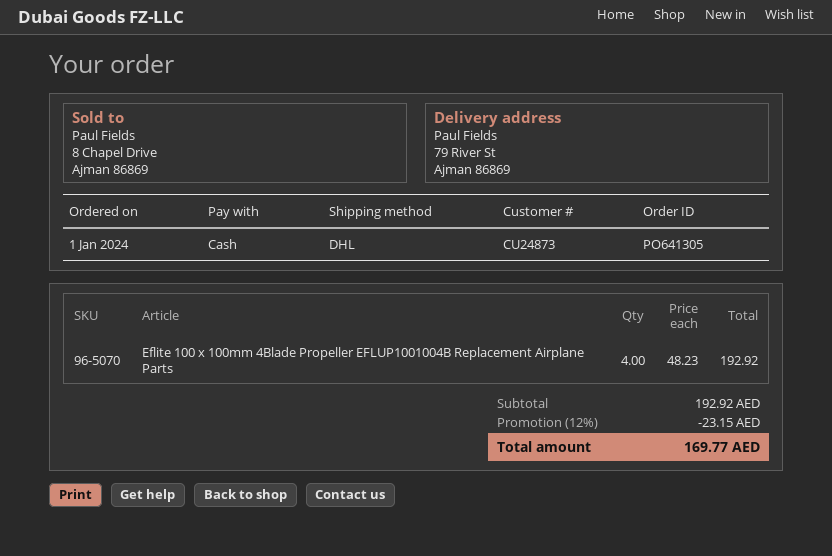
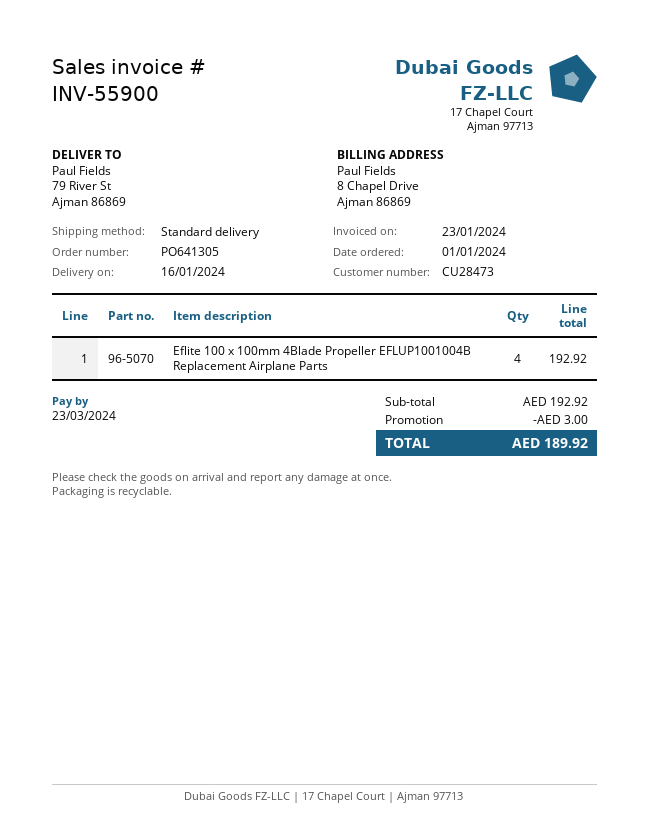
customer number: CU24873 -> CU28473
shipping method: DHL -> standard
discount: 23.15 -> 3.00
total: 169.77 -> 189.92

